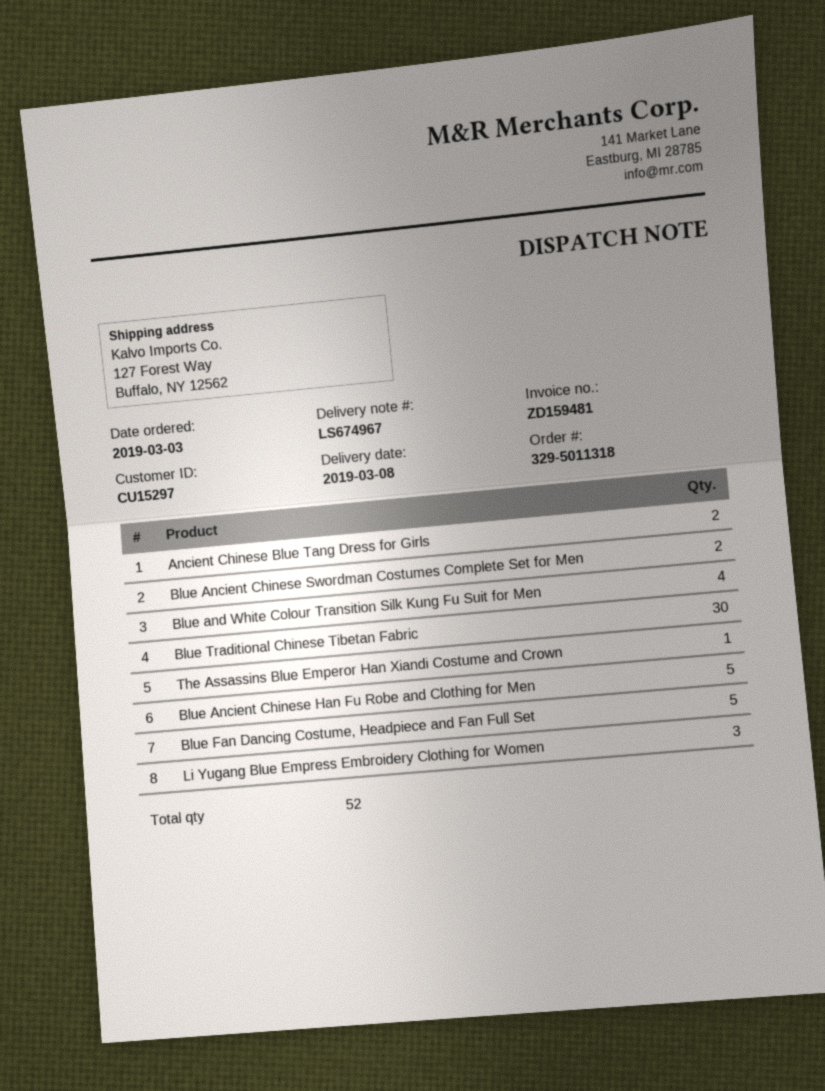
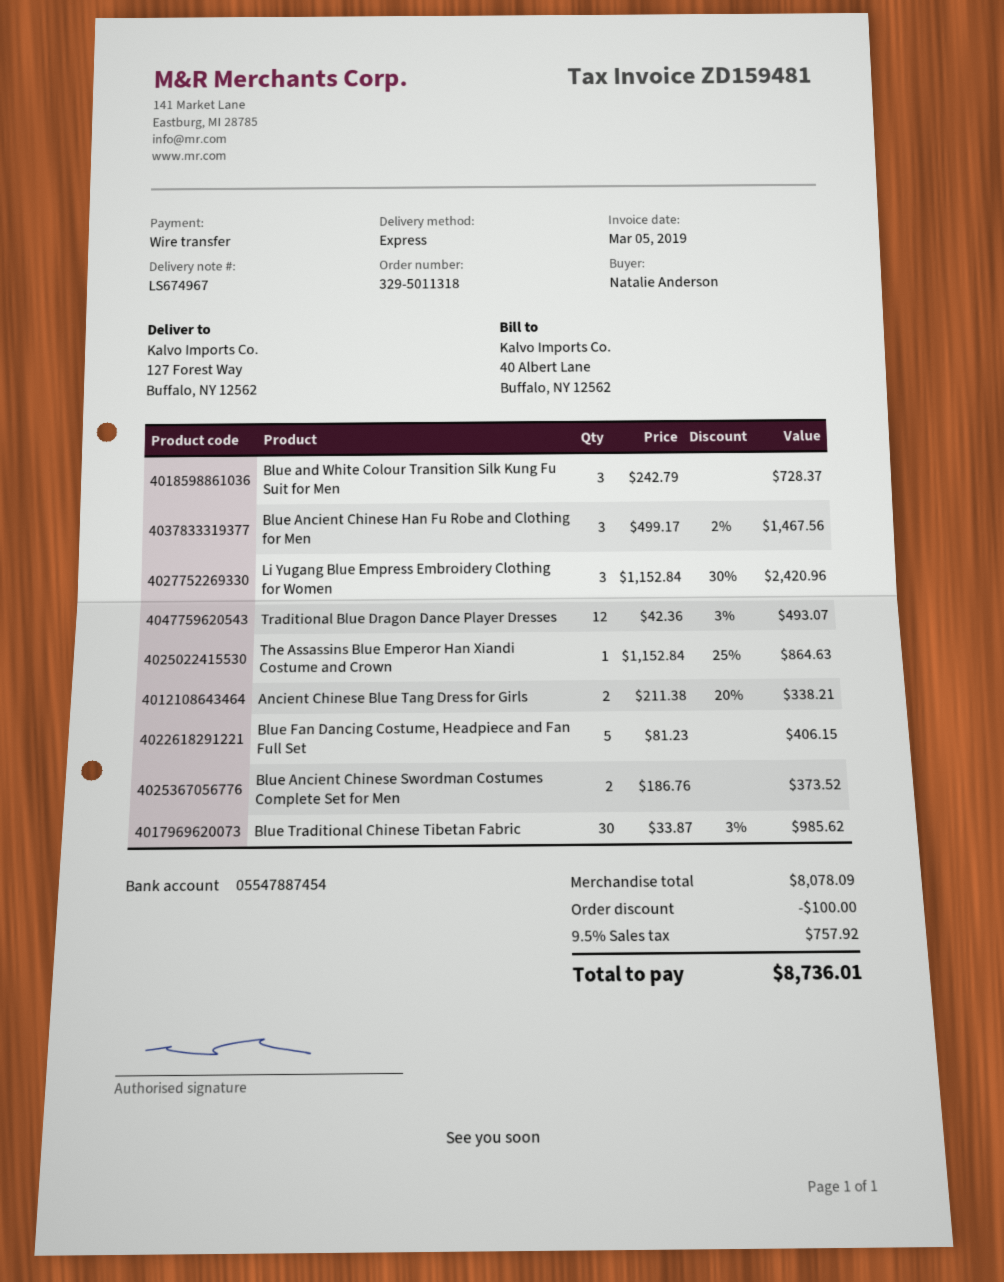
Blue and White Colour Transition Silk Kung Fu Suit for Men: 4 -> 3
Blue Ancient Chinese Han Fu Robe and Clothing for Men: 5 -> 3
Traditional Blue Dragon Dance Player Dresses: none -> 12

